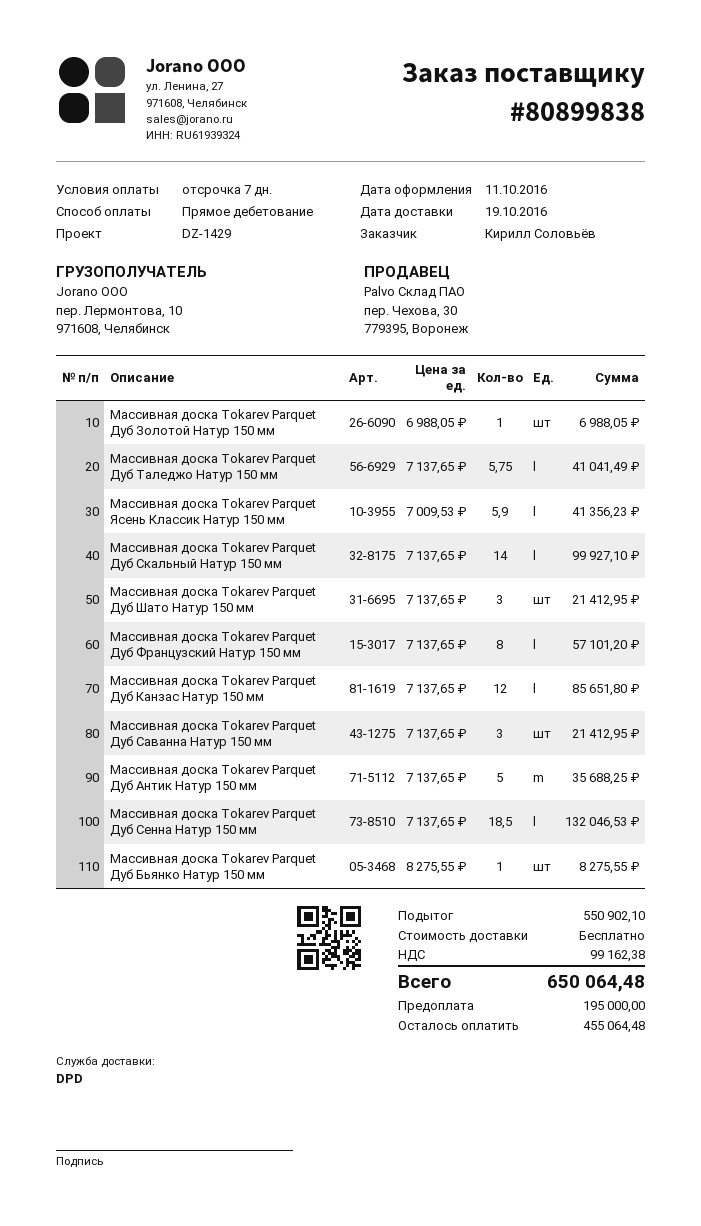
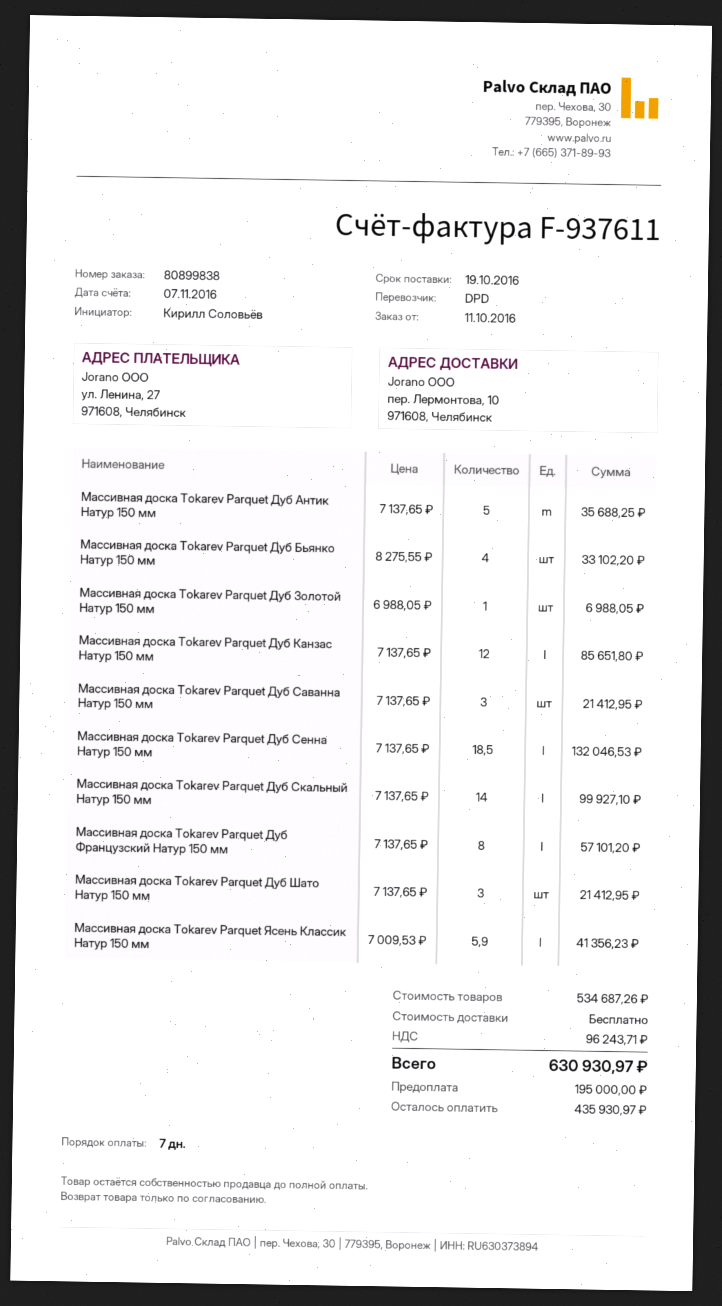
Массивная доска Tokarev Parquet Дуб Таледжо Натур 150 мм: 5.75 x 7137.65 = 41041.49 -> none
Массивная доска Tokarev Parquet Дуб Бьянко Натур 150 мм: 1 x 8275.55 = 8275.55 -> 4 x 8275.55 = 33102.20
subtotal: 550902.10 -> 534687.26
tax: 99162.38 -> 96243.71
total: 650064.48 -> 630930.97
balance: 455064.48 -> 435930.97

